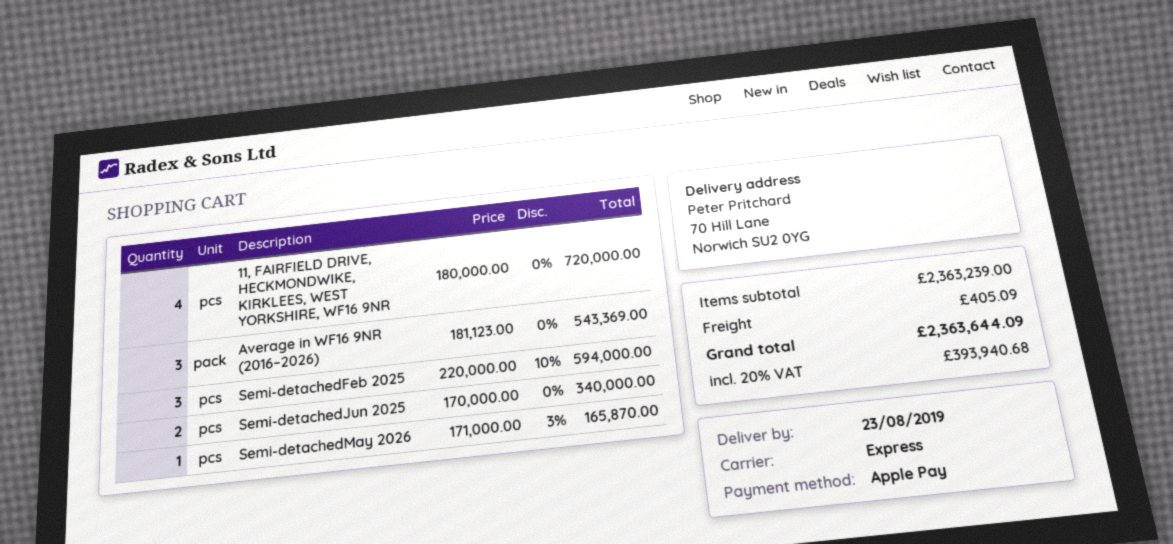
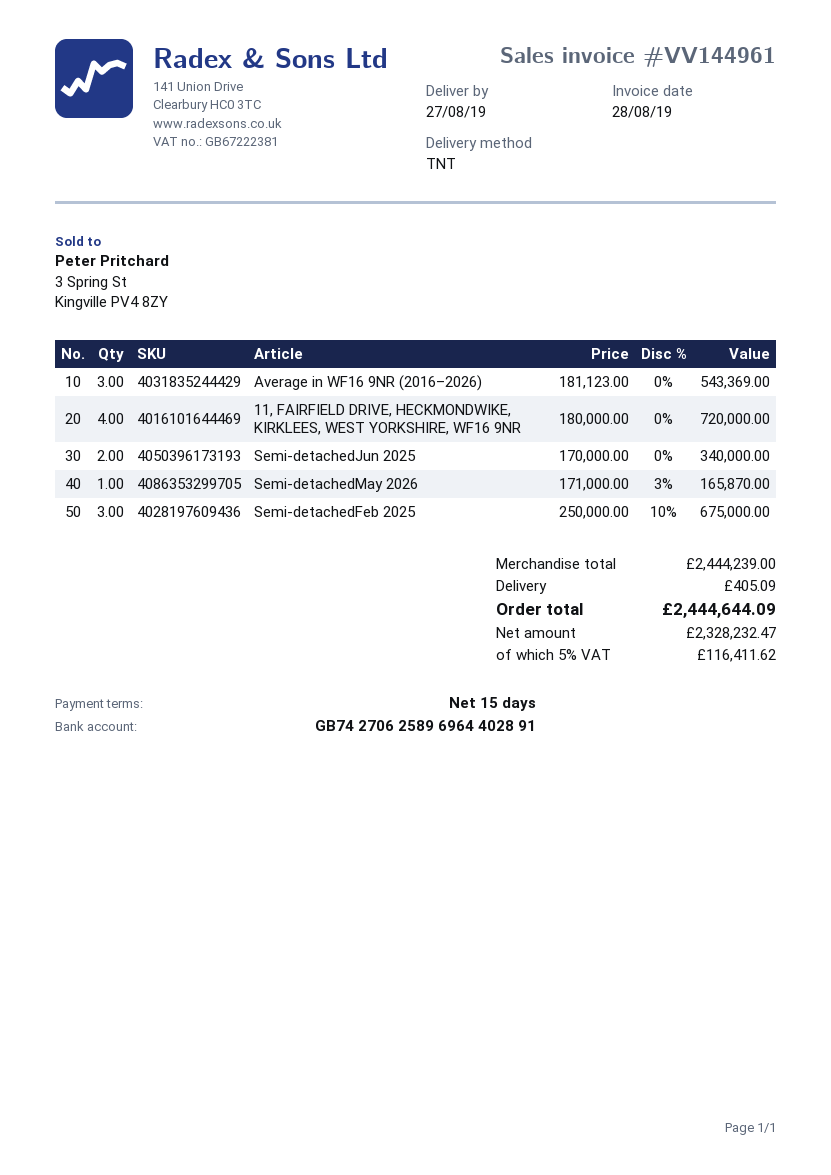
delivery date: 2019-08-23 -> 2019-08-27
shipping method: express -> TNT
Semi-detachedFeb 2025: 3 x 220000.00 - 10% = 594000.00 -> 3 x 250000.00 - 10% = 675000.00
subtotal: 2363239.00 -> 2444239.00
tax: 20% = 393940.68 -> 5% = 116411.62
total: 2363644.09 -> 2444644.09

